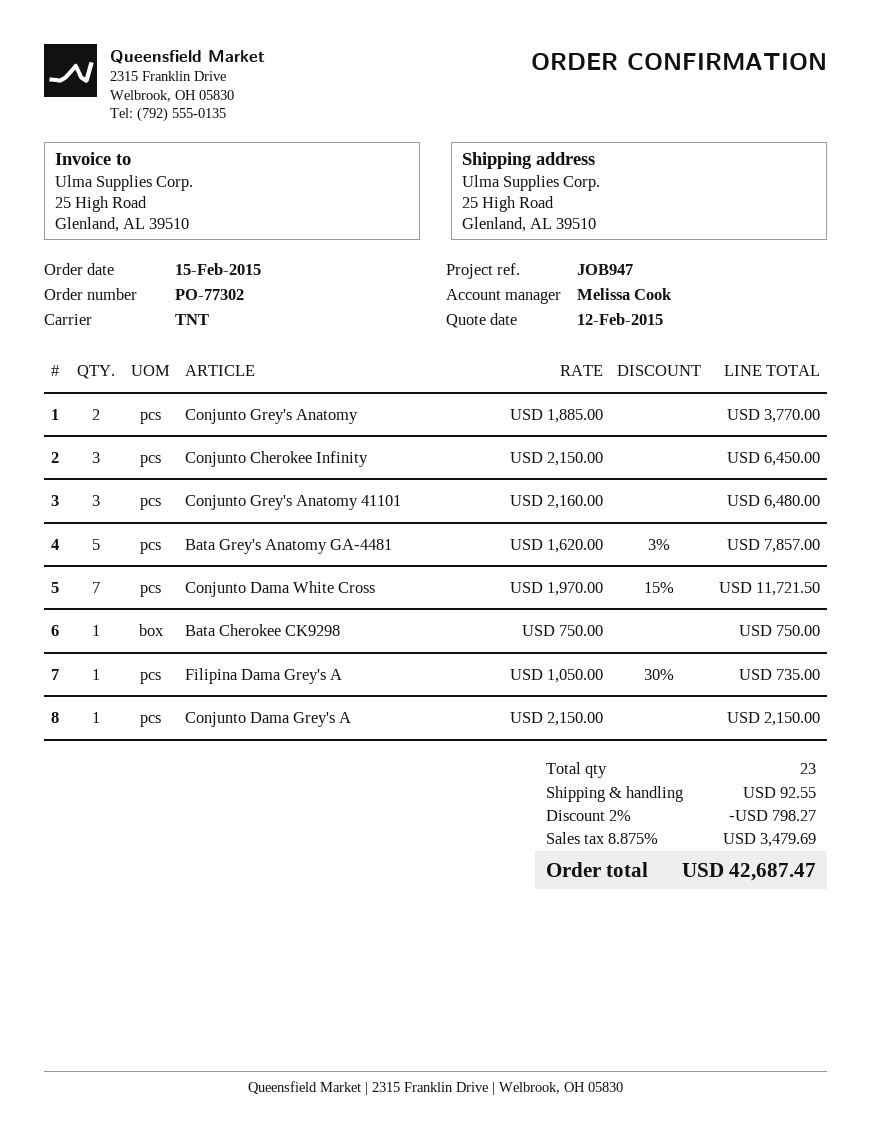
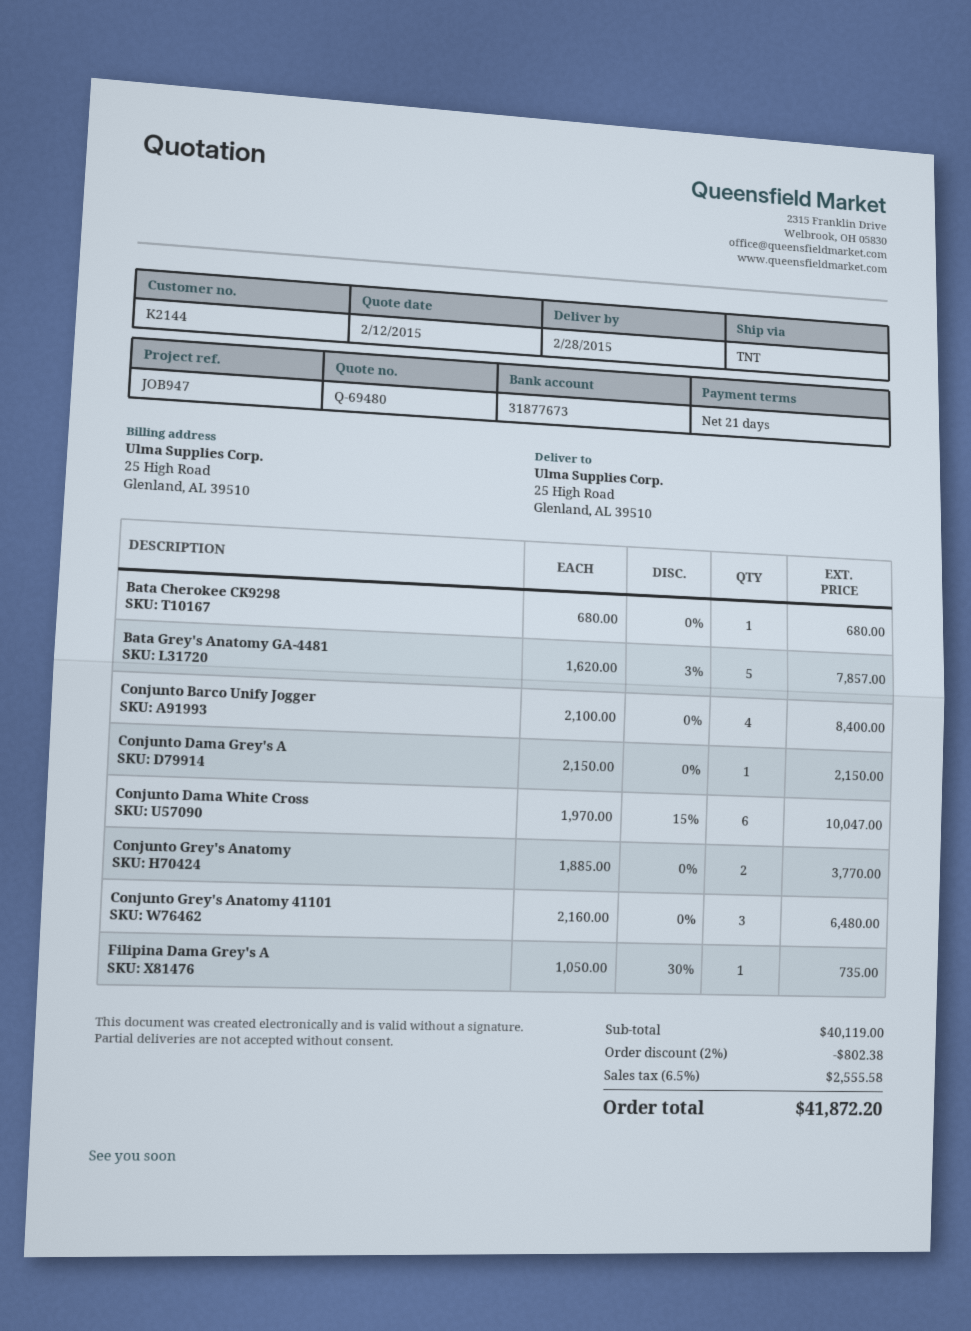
Conjunto Cherokee Infinity: 3 x 2150.00 = 6450.00 -> none
Conjunto Dama White Cross: 7 x 1970.00 - 15% = 11721.50 -> 6 x 1970.00 - 15% = 10047.00
Bata Cherokee CK9298: 1 x 750.00 = 750.00 -> 1 x 680.00 = 680.00
Conjunto Barco Unify Jogger: none -> 4 x 2100.00 = 8400.00
discount: 2% = 798.27 -> 2% = 802.38
shipping: 92.55 -> none
tax: 8.875% = 3479.69 -> 6.5% = 2555.58
total: 42687.47 -> 41872.20

